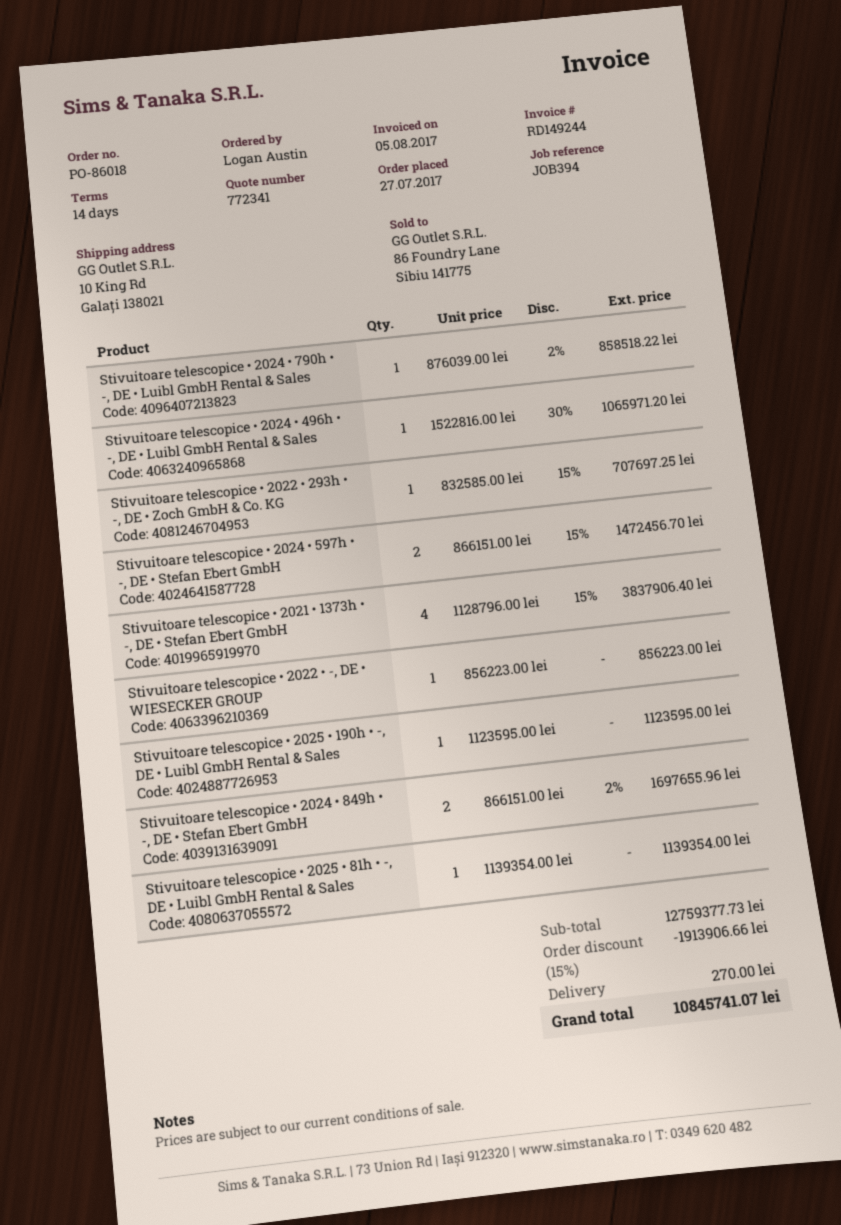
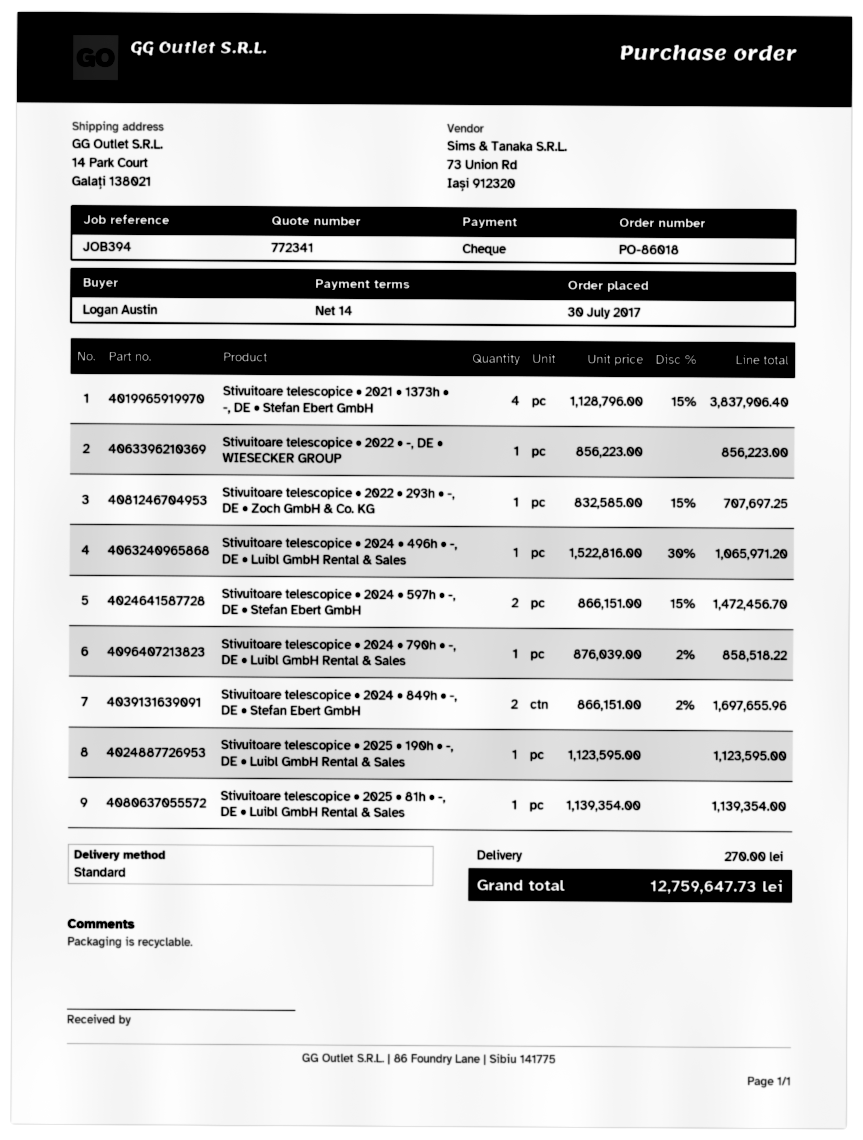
order date: 2017-07-27 -> 2017-07-30
ship to: 10 King Rd, Galați 138021 -> 14 Park Court, Galați 138021
discount: 15% = 1913906.66 -> none
total: 10845741.07 -> 12759647.73

